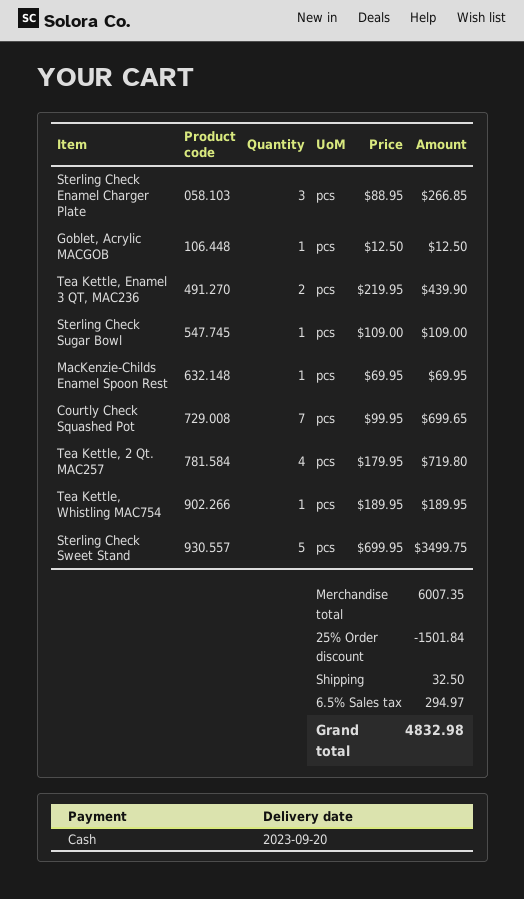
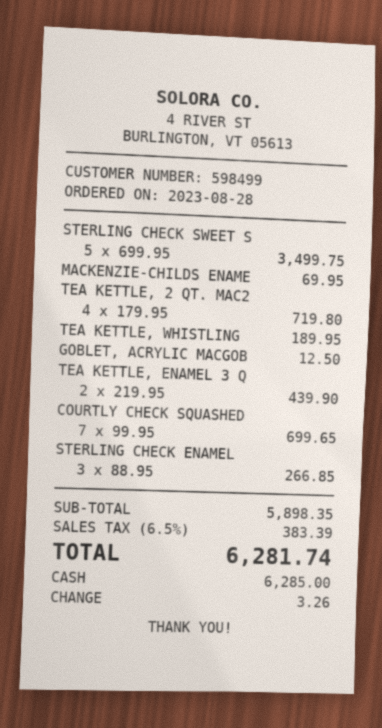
Sterling Check Sugar Bowl: 1 x 109.00 = 109.00 -> none
subtotal: 6007.35 -> 5898.35
discount: 25% = 1501.84 -> none
shipping: 32.50 -> none
tax: 6.5% = 294.97 -> 6.5% = 383.39
total: 4832.98 -> 6281.74

